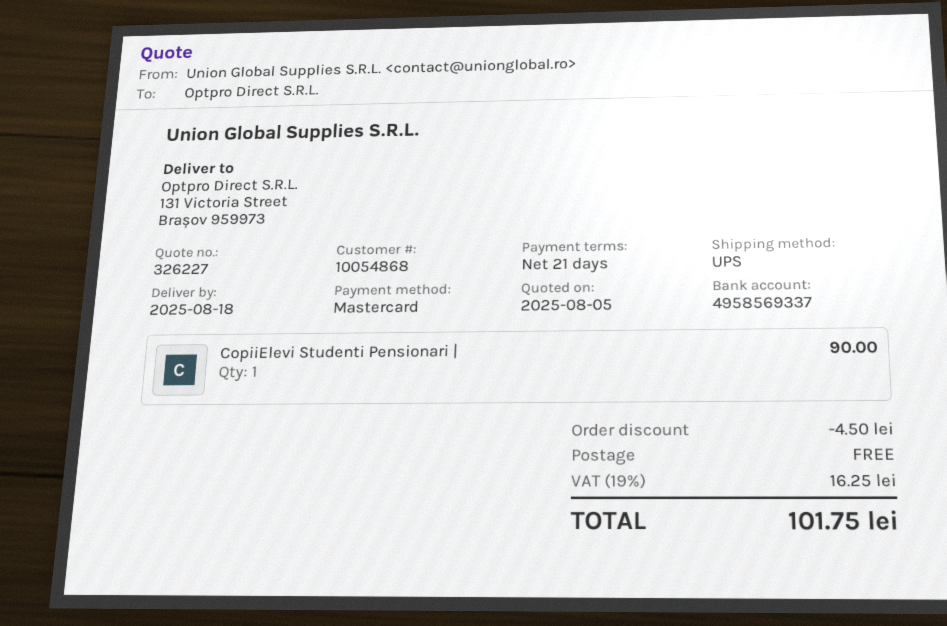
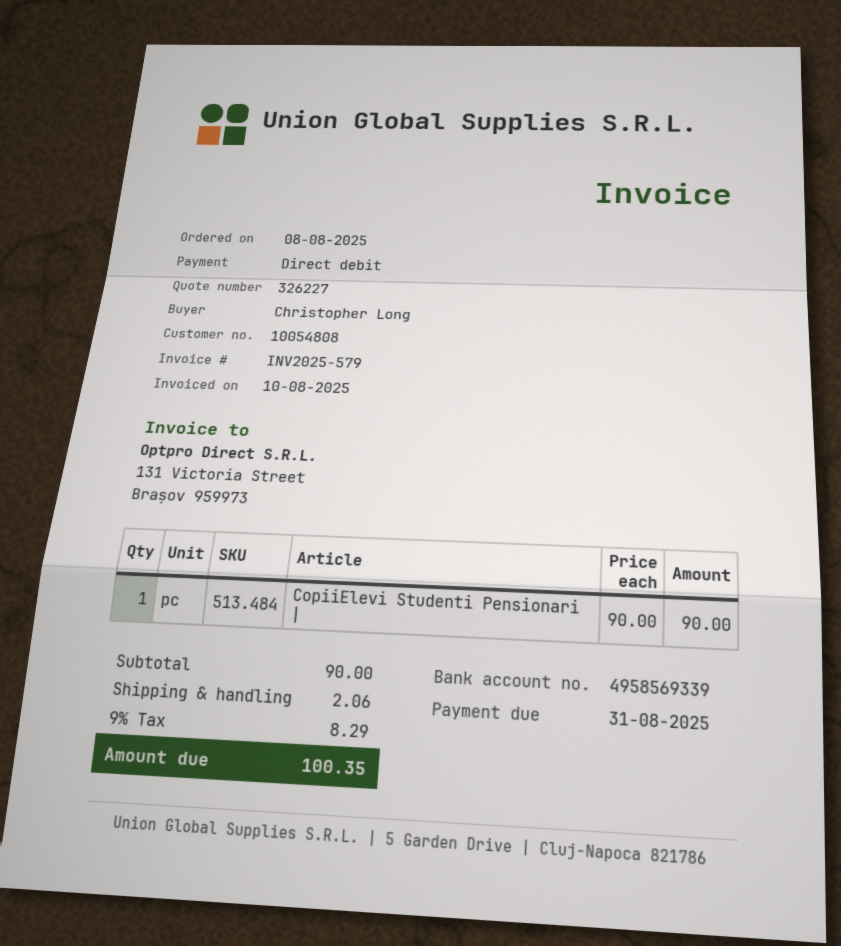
customer number: 10054868 -> 10054808
payment method: Mastercard -> direct debit
bank account: 4958569337 -> 4958569339
discount: 4.50 -> none
shipping: 0.00 -> 2.06
tax: 19% = 16.25 -> 9% = 8.29
total: 101.75 -> 100.35

